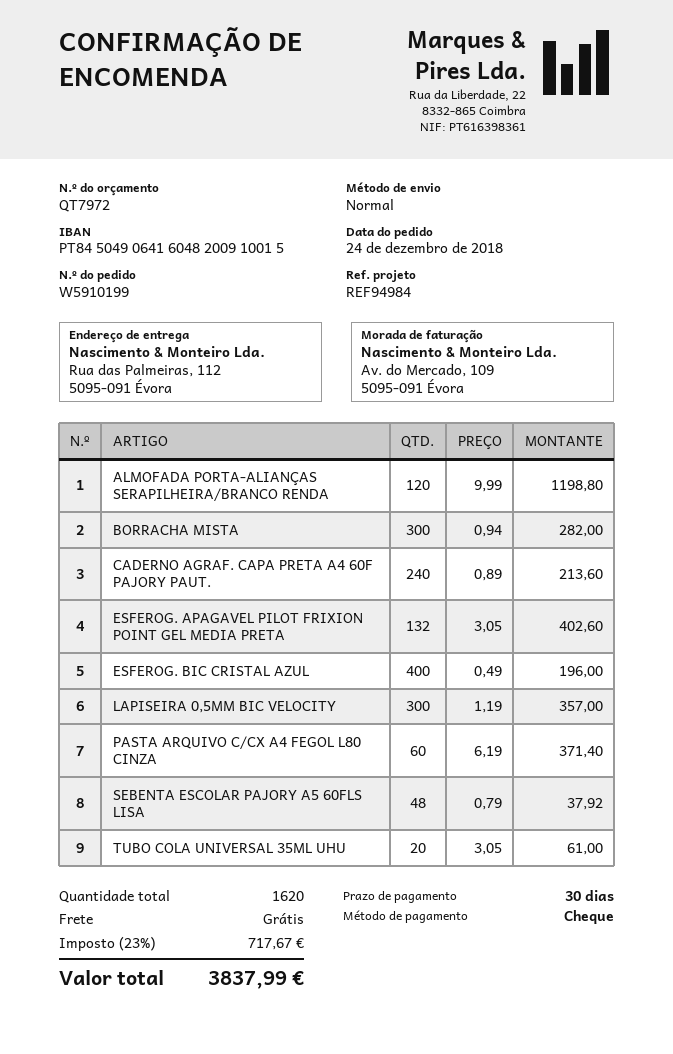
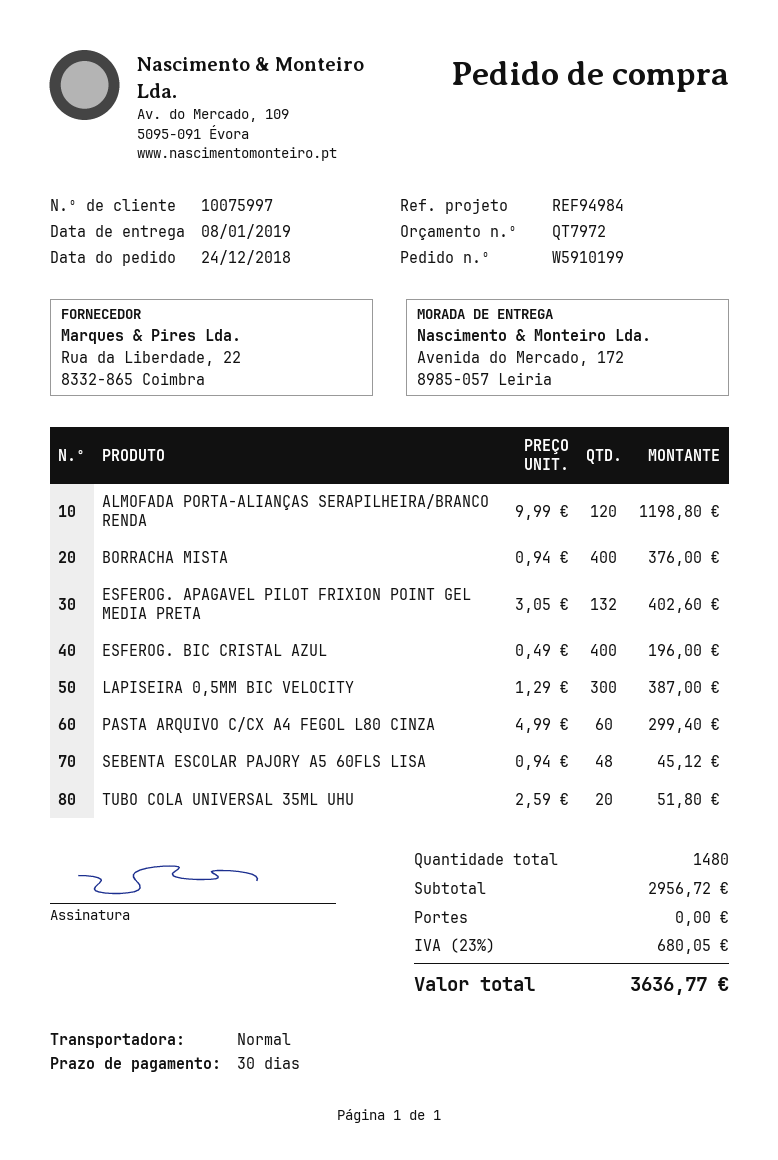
ship to: Rua das Palmeiras, 112, 5095-091 Évora -> Avenida do Mercado, 172, 8985-057 Leiria
BORRACHA MISTA: 300 x 0.94 = 282.00 -> 400 x 0.94 = 376.00
CADERNO AGRAF. CAPA PRETA A4 60F PAJORY PAUT.: 240 x 0.89 = 213.60 -> none
LAPISEIRA 0,5MM BIC VELOCITY: 300 x 1.19 = 357.00 -> 300 x 1.29 = 387.00
PASTA ARQUIVO C/CX A4 FEGOL L80 CINZA: 60 x 6.19 = 371.40 -> 60 x 4.99 = 299.40
SEBENTA ESCOLAR PAJORY A5 60FLS LISA: 48 x 0.79 = 37.92 -> 48 x 0.94 = 45.12
TUBO COLA UNIVERSAL 35ML UHU: 20 x 3.05 = 61.00 -> 20 x 2.59 = 51.80
total quantity: 1620 -> 1480
tax: 23% = 717.67 -> 23% = 680.05
total: 3837.99 -> 3636.77

